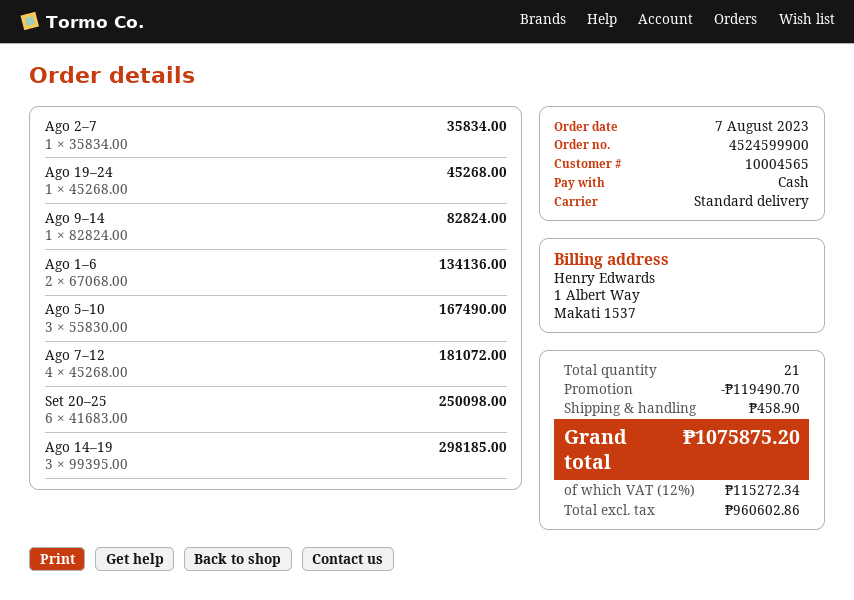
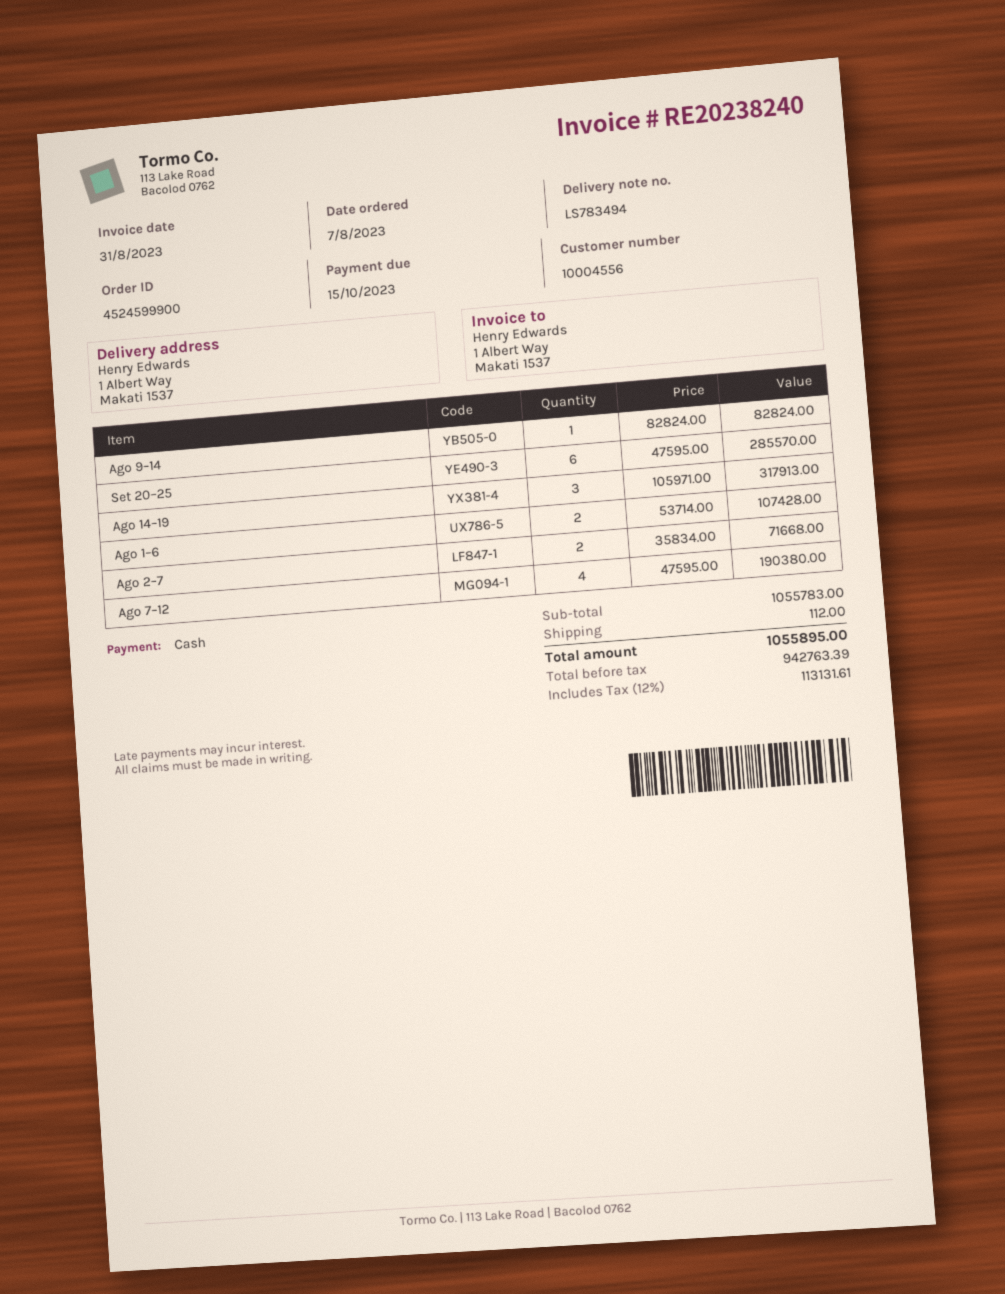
customer number: 10004565 -> 10004556
Ago 2–7: 1 x 35834.00 = 35834.00 -> 2 x 35834.00 = 71668.00
Ago 19–24: 1 x 45268.00 = 45268.00 -> none
Ago 1–6: 2 x 67068.00 = 134136.00 -> 2 x 53714.00 = 107428.00
Ago 5–10: 3 x 55830.00 = 167490.00 -> none
Ago 7–12: 4 x 45268.00 = 181072.00 -> 4 x 47595.00 = 190380.00
Set 20–25: 6 x 41683.00 = 250098.00 -> 6 x 47595.00 = 285570.00
Ago 14–19: 3 x 99395.00 = 298185.00 -> 3 x 105971.00 = 317913.00
discount: 119490.70 -> none
shipping: 458.90 -> 112.00
net: 960602.86 -> 942763.39
tax: 12% = 115272.34 -> 12% = 113131.61
total: 1075875.20 -> 1055895.00

